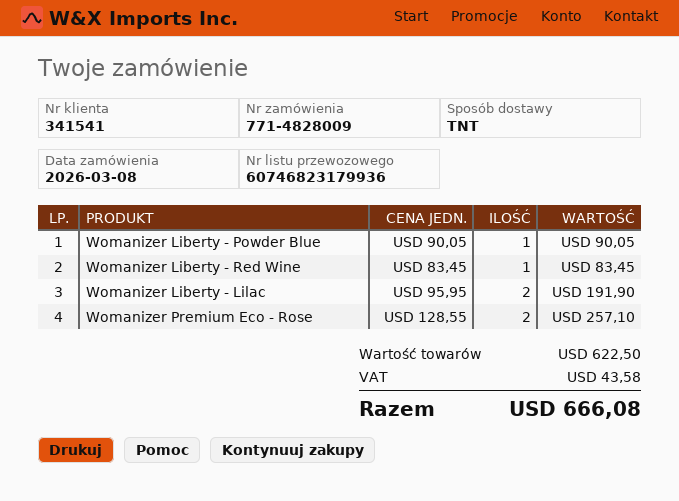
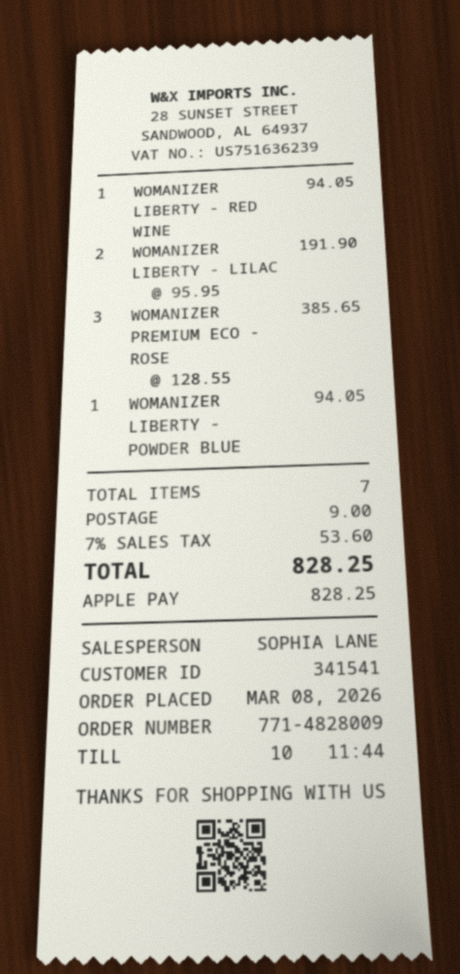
Womanizer Liberty - Powder Blue: 1 x 90.05 = 90.05 -> 1 x 94.05 = 94.05
Womanizer Liberty - Red Wine: 1 x 83.45 = 83.45 -> 1 x 94.05 = 94.05
Womanizer Premium Eco - Rose: 2 x 128.55 = 257.10 -> 3 x 128.55 = 385.65
shipping: none -> 9.00
tax: 43.58 -> 53.60
total: 666.08 -> 828.25

